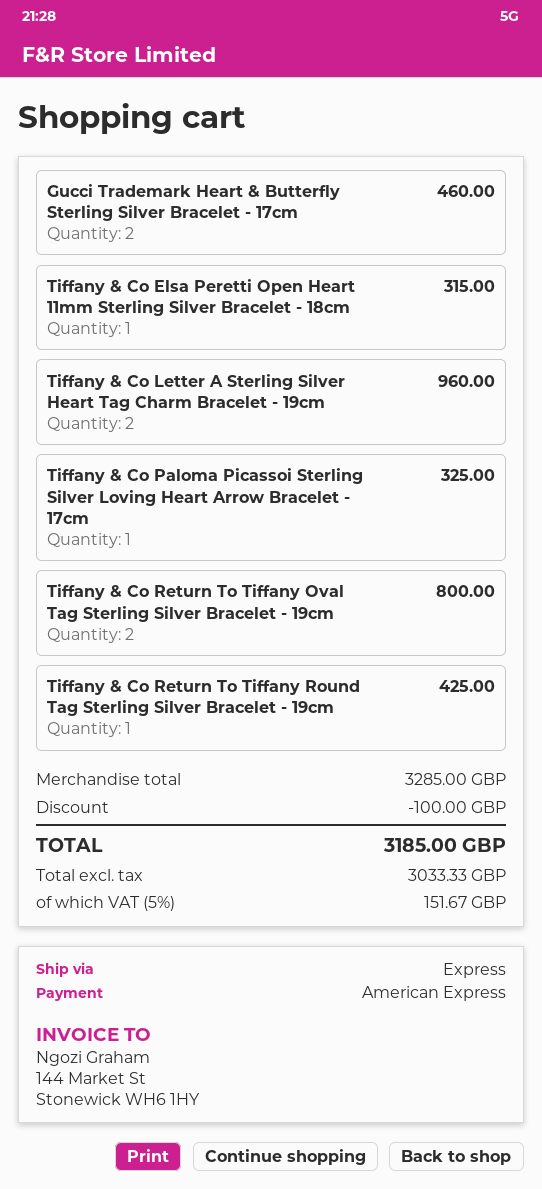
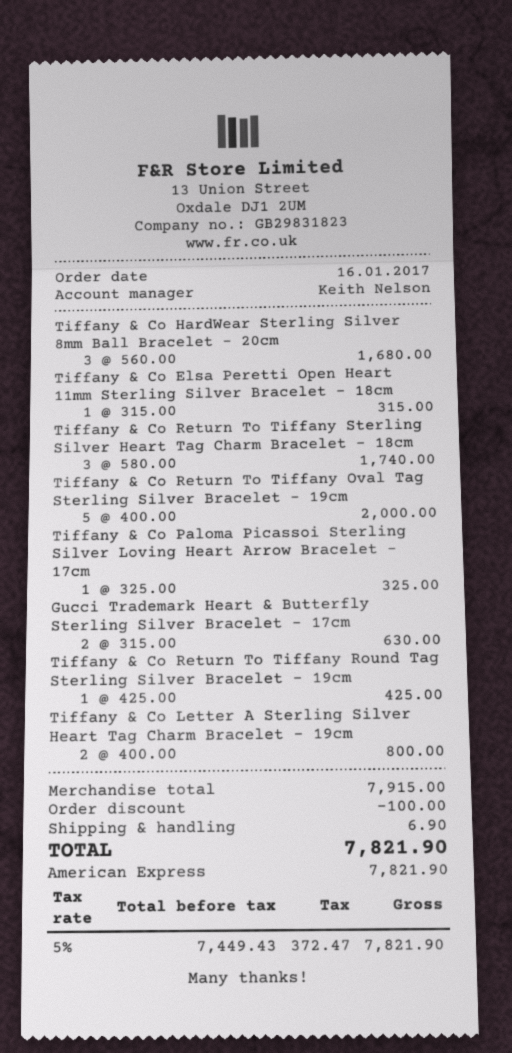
Gucci Trademark Heart & Butterfly Sterling Silver Bracelet - 17cm: 2 for 460.00 -> 2 for 630.00
Tiffany & Co Letter A Sterling Silver Heart Tag Charm Bracelet - 19cm: 2 for 960.00 -> 2 for 800.00
Tiffany & Co Return To Tiffany Oval Tag Sterling Silver Bracelet - 19cm: 2 for 800.00 -> 5 for 2000.00
Tiffany & Co HardWear Sterling Silver 8mm Ball Bracelet - 20cm: none -> 3 for 1680.00
Tiffany & Co Return To Tiffany Sterling Silver Heart Tag Charm Bracelet - 18cm: none -> 3 for 1740.00
subtotal: 3285.00 -> 7915.00
shipping: none -> 6.90
net: 3033.33 -> 7449.43
tax: 5% = 151.67 -> 5% = 372.47
total: 3185.00 -> 7821.90

